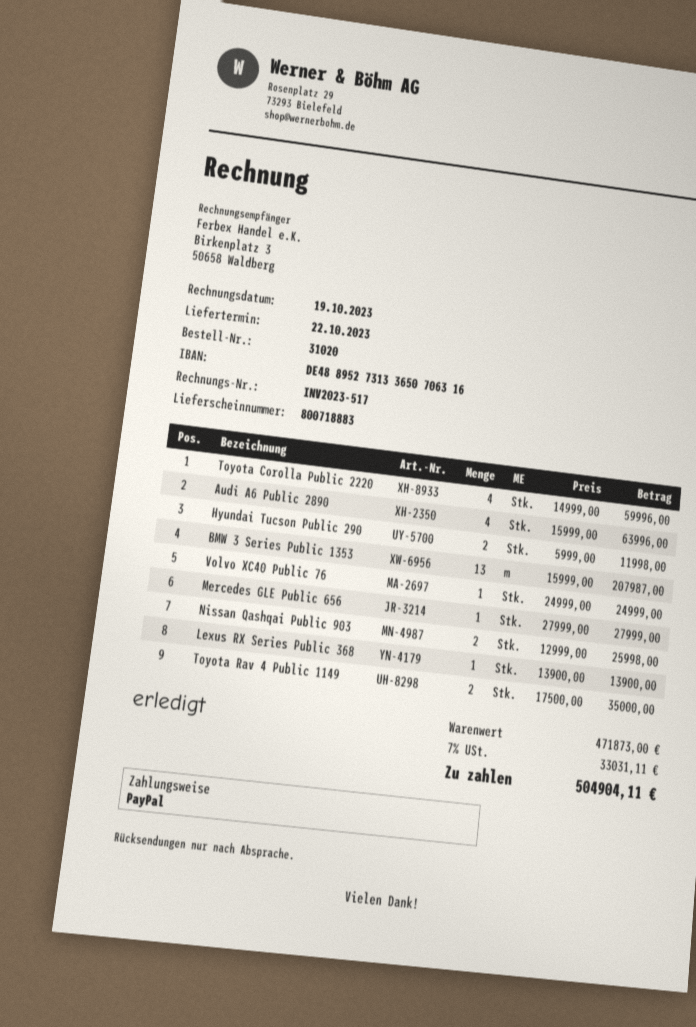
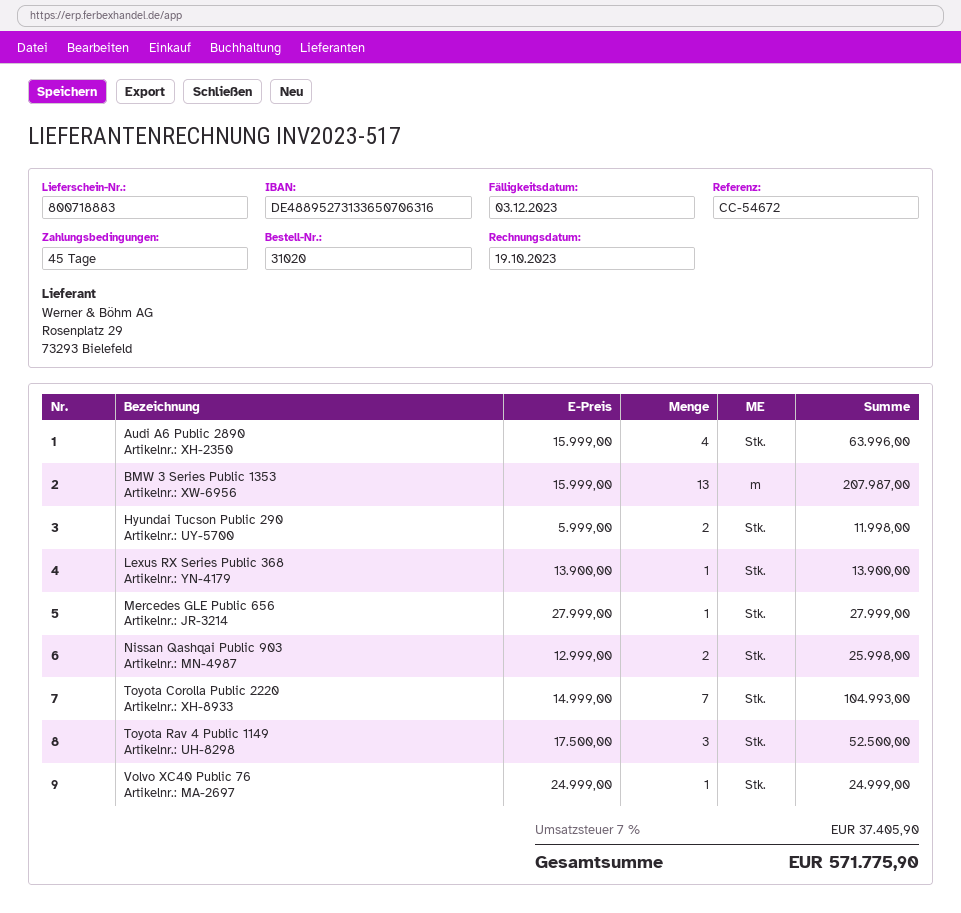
Toyota Corolla Public 2220: 4 x 14999.00 = 59996.00 -> 7 x 14999.00 = 104993.00
Toyota Rav 4 Public 1149: 2 x 17500.00 = 35000.00 -> 3 x 17500.00 = 52500.00
tax: 7% = 33031.11 -> 7% = 37405.90
total: 504904.11 -> 571775.90

